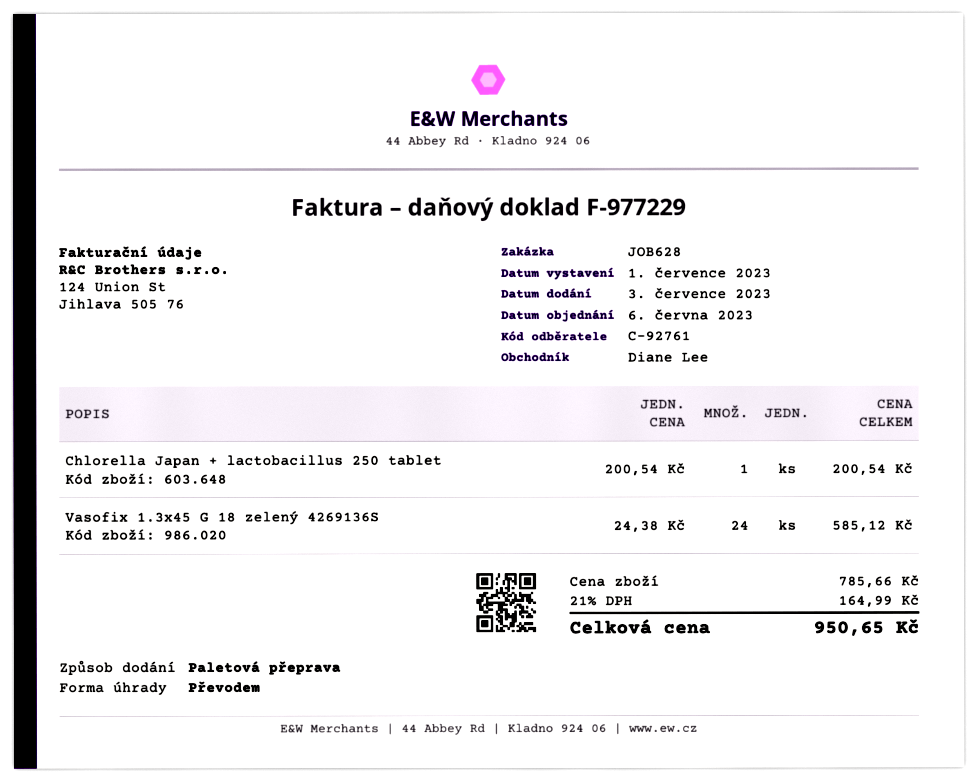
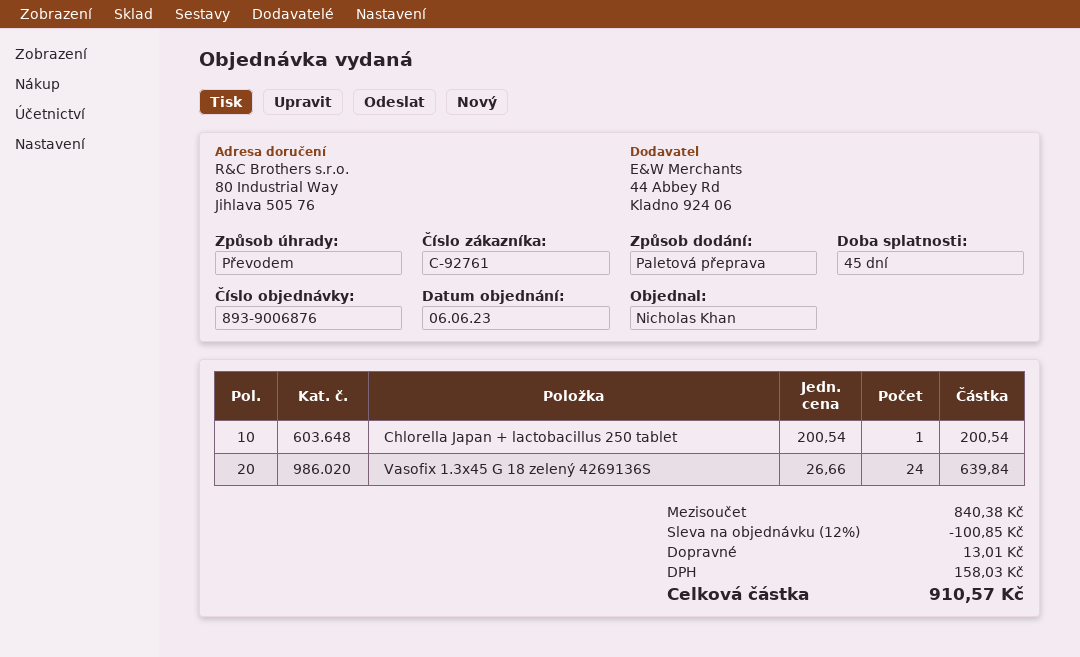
Vasofix 1.3x45 G 18 zelený 4269136S: 24 x 24.38 = 585.12 -> 24 x 26.66 = 639.84
subtotal: 785.66 -> 840.38
discount: none -> 12% = 100.85
shipping: none -> 13.01
tax: 164.99 -> 158.03
total: 950.65 -> 910.57

